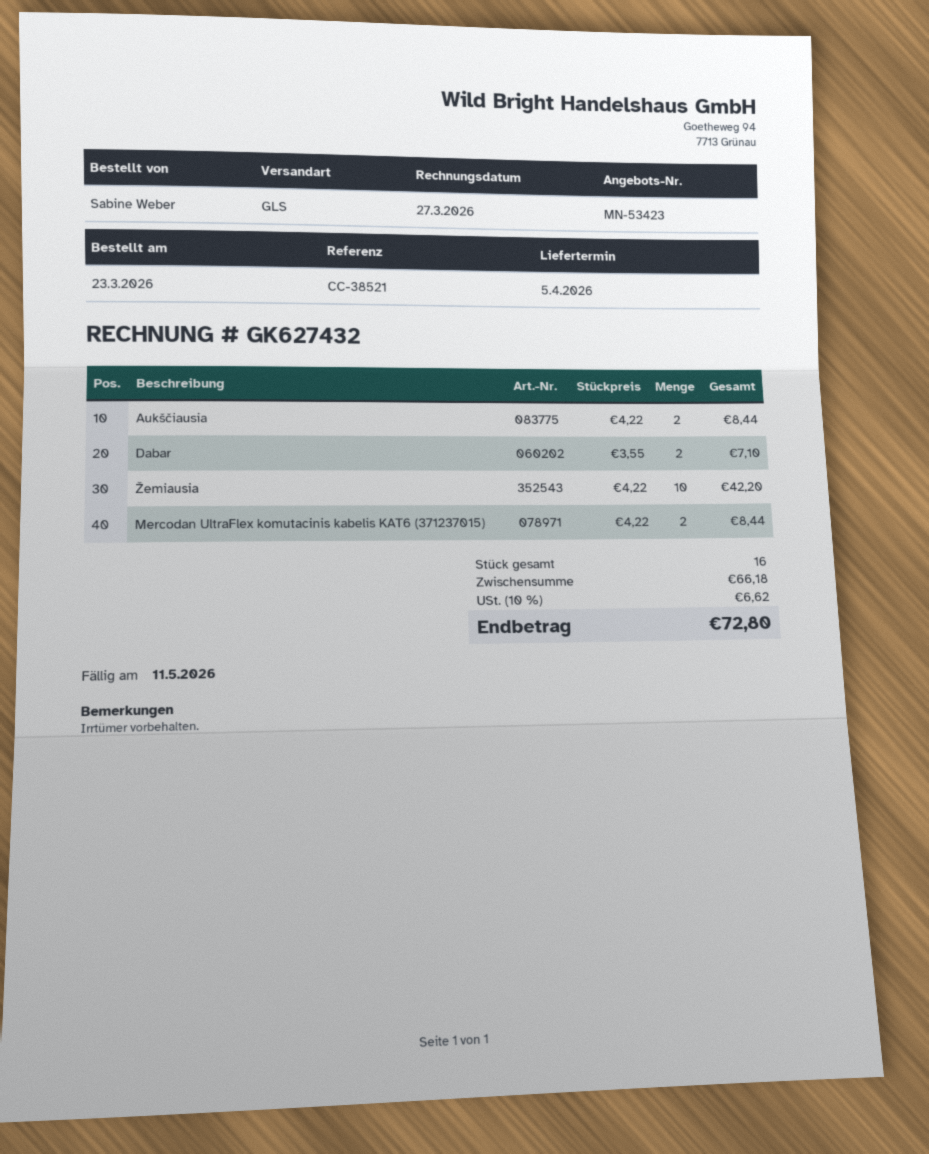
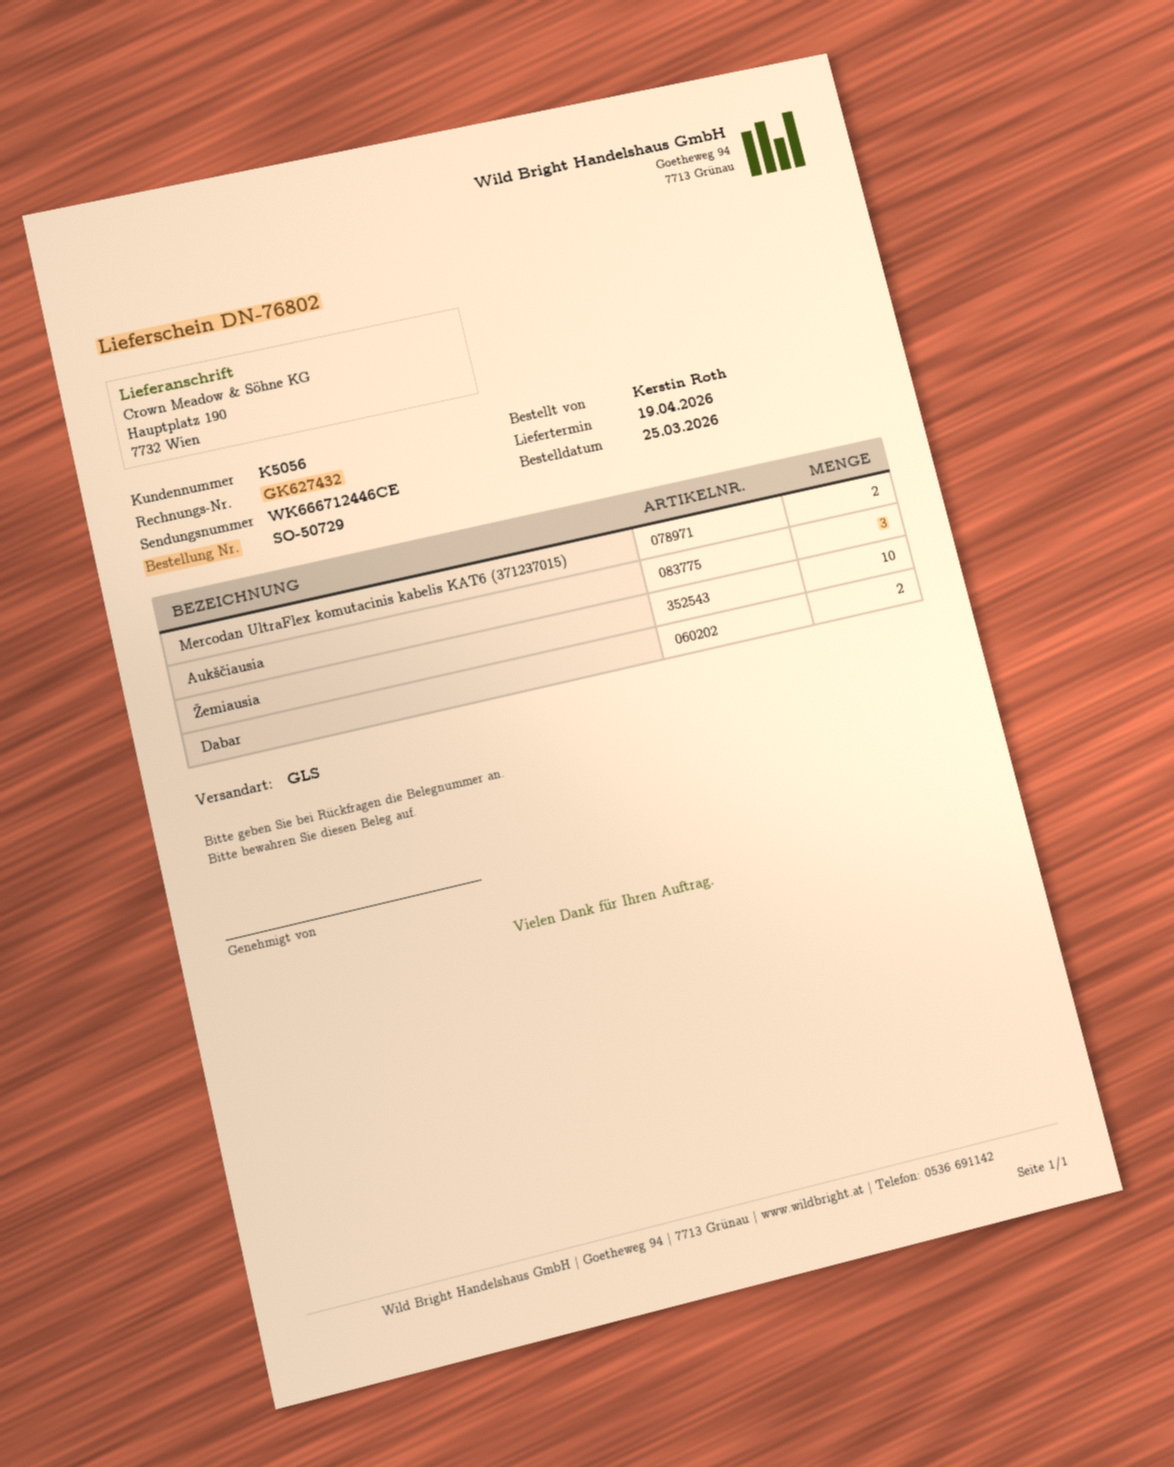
order date: 2026-03-23 -> 2026-03-25
delivery date: 2026-04-05 -> 2026-04-19
ordered by: Sabine Weber -> Kerstin Roth
Aukščiausia: 2 -> 3

